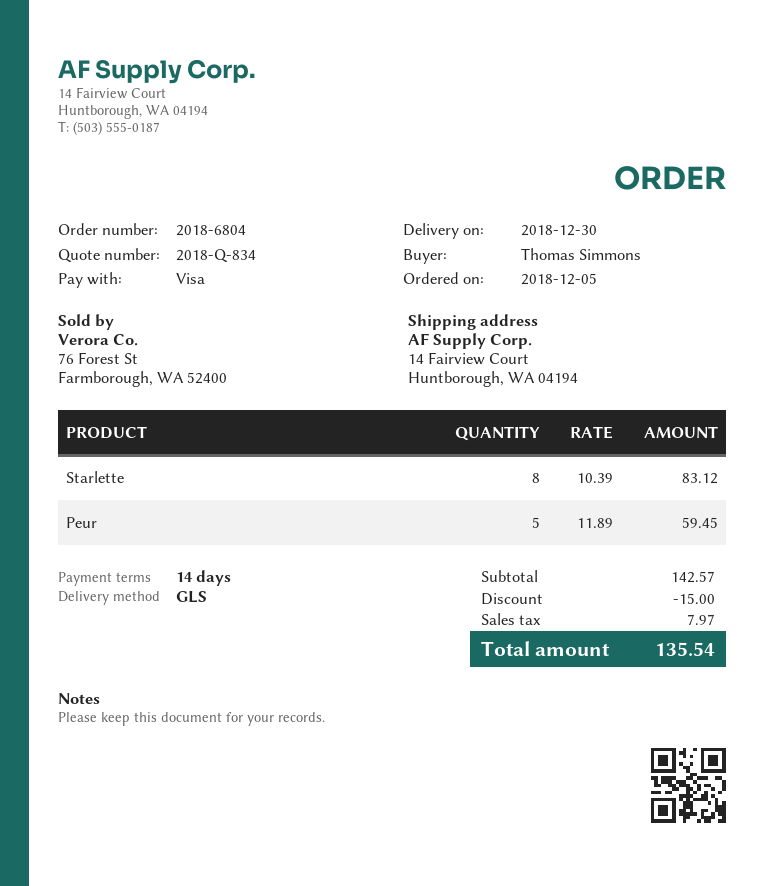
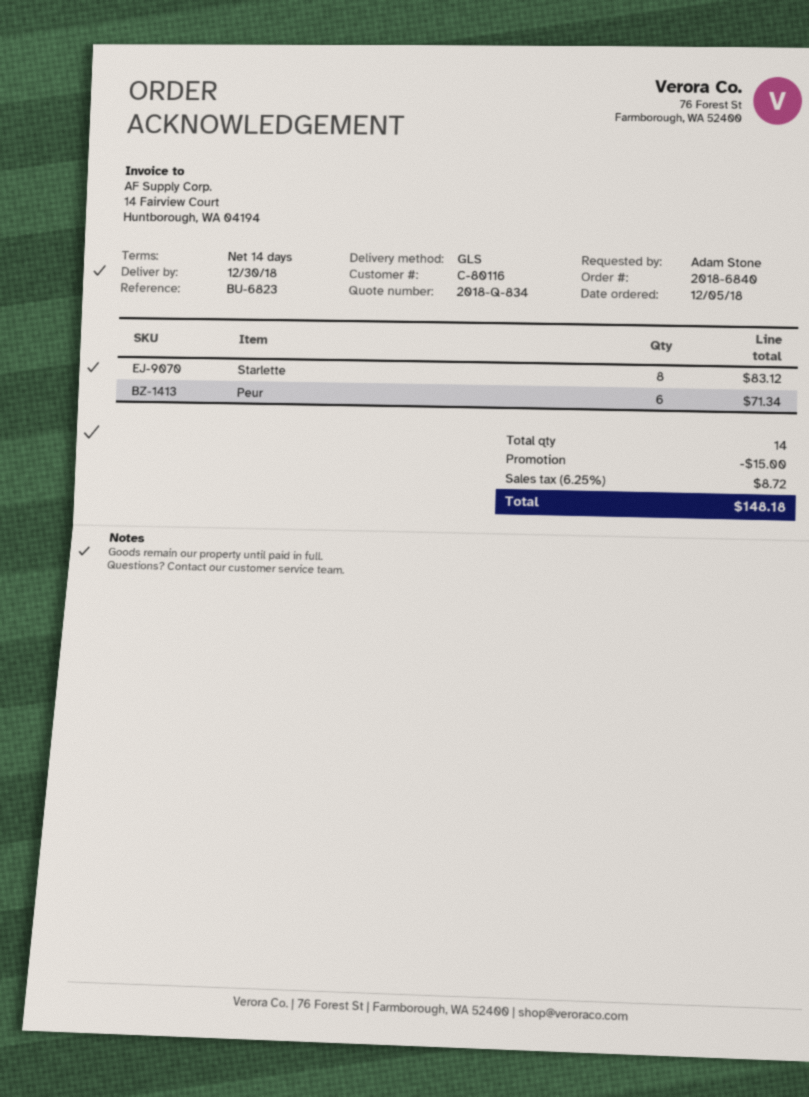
order number: 2018-6804 -> 2018-6840
ordered by: Thomas Simmons -> Adam Stone
Peur: 5 for 59.45 -> 6 for 71.34
tax: 7.97 -> 8.72
total: 135.54 -> 148.18

